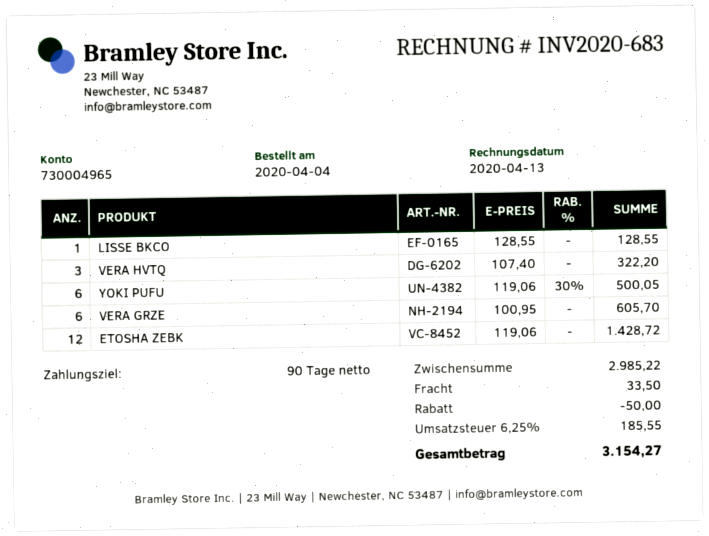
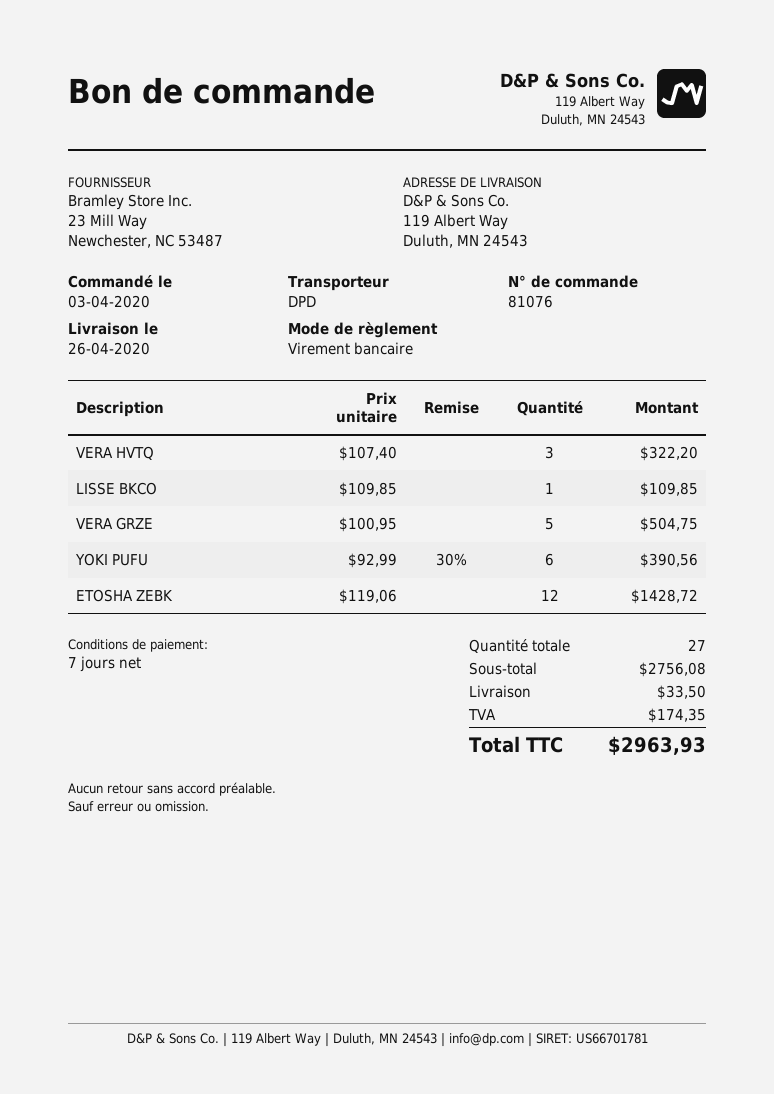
order date: 2020-04-04 -> 2020-04-03
payment terms: 90 days -> 7 days
LISSE BKCO: 1 x 128.55 = 128.55 -> 1 x 109.85 = 109.85
YOKI PUFU: 6 x 119.06 - 30% = 500.05 -> 6 x 92.99 - 30% = 390.56
VERA GRZE: 6 x 100.95 = 605.70 -> 5 x 100.95 = 504.75
subtotal: 2985.22 -> 2756.08
discount: 50.00 -> none
tax: 185.55 -> 174.35
total: 3154.27 -> 2963.93

